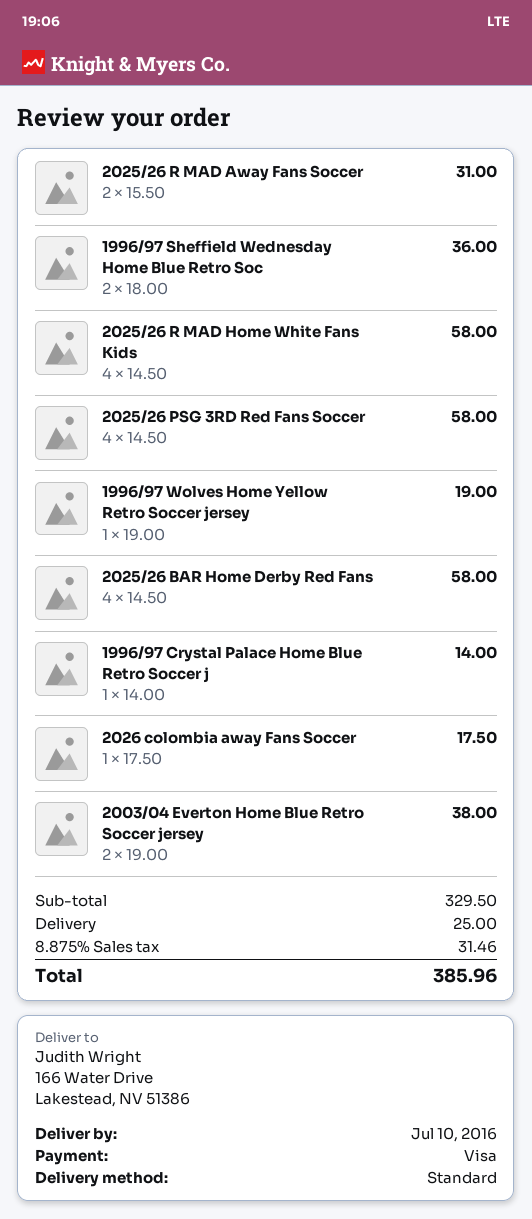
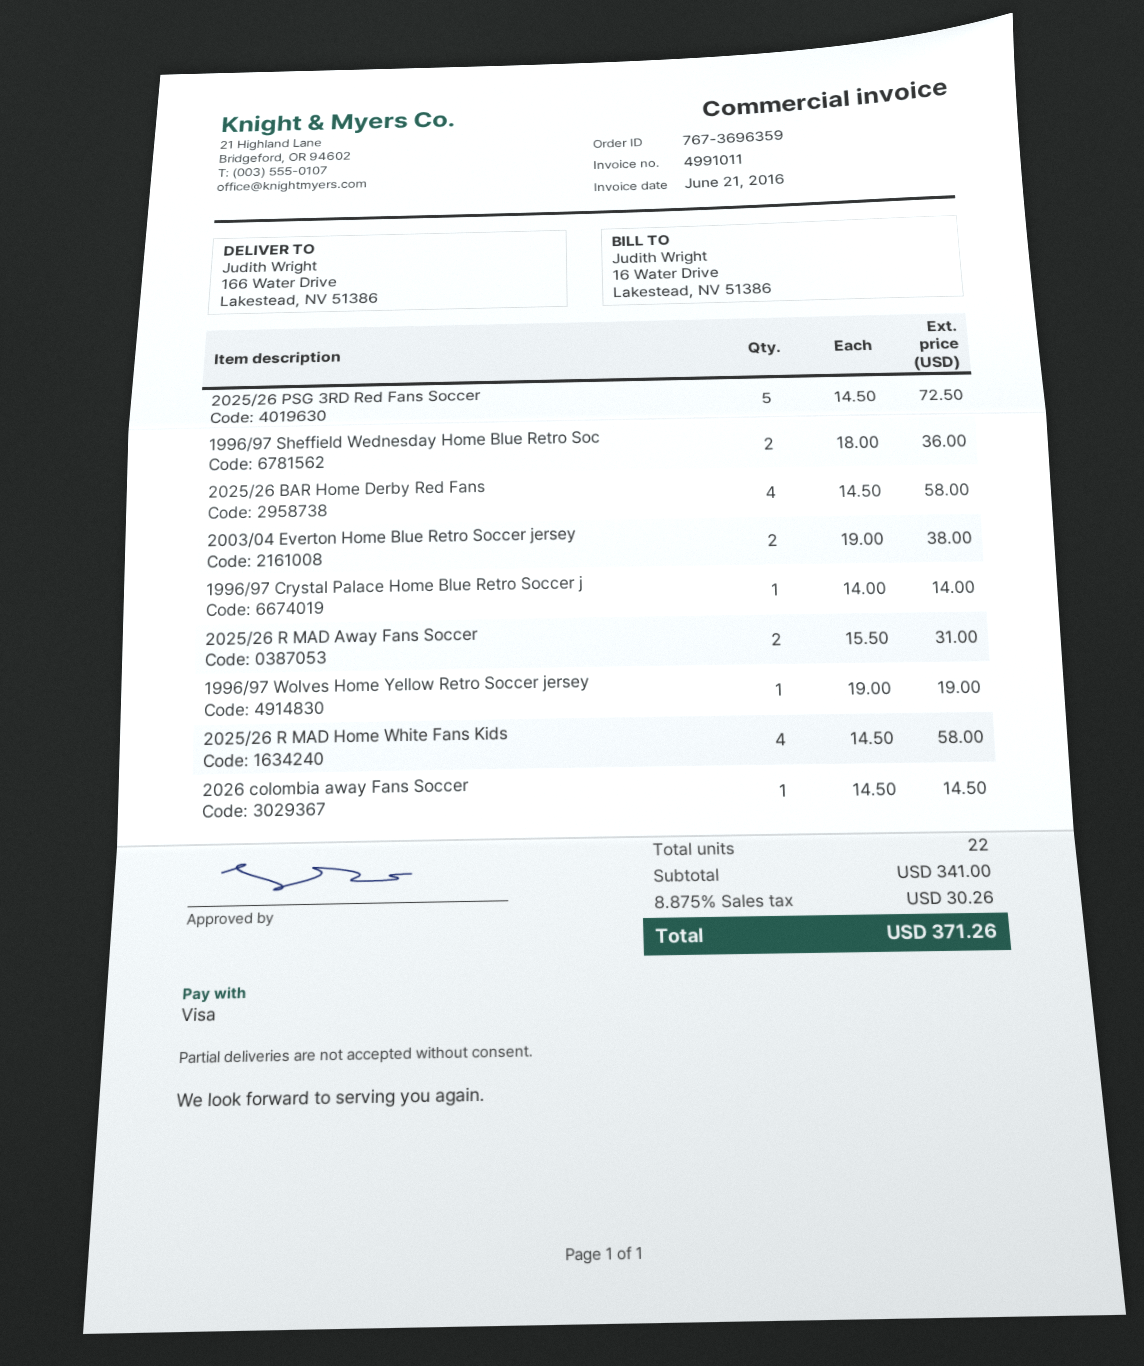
2025/26 PSG 3RD Red Fans Soccer: 4 x 14.50 = 58.00 -> 5 x 14.50 = 72.50
2026 colombia away Fans Soccer: 1 x 17.50 = 17.50 -> 1 x 14.50 = 14.50
subtotal: 329.50 -> 341.00
shipping: 25.00 -> none
tax: 8.875% = 31.46 -> 8.875% = 30.26
total: 385.96 -> 371.26

